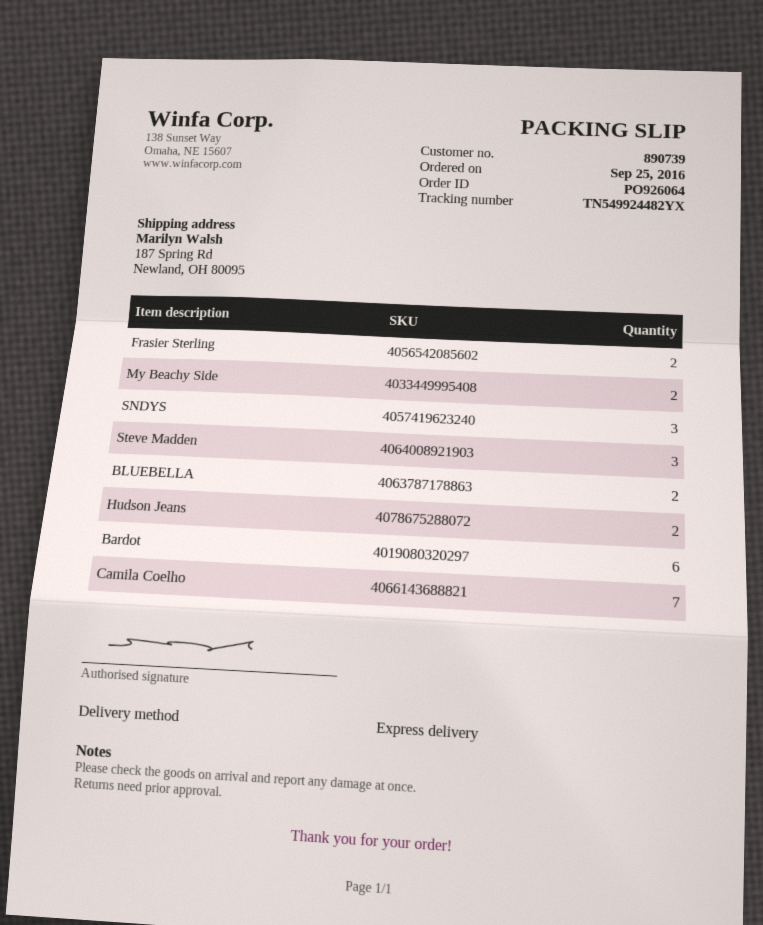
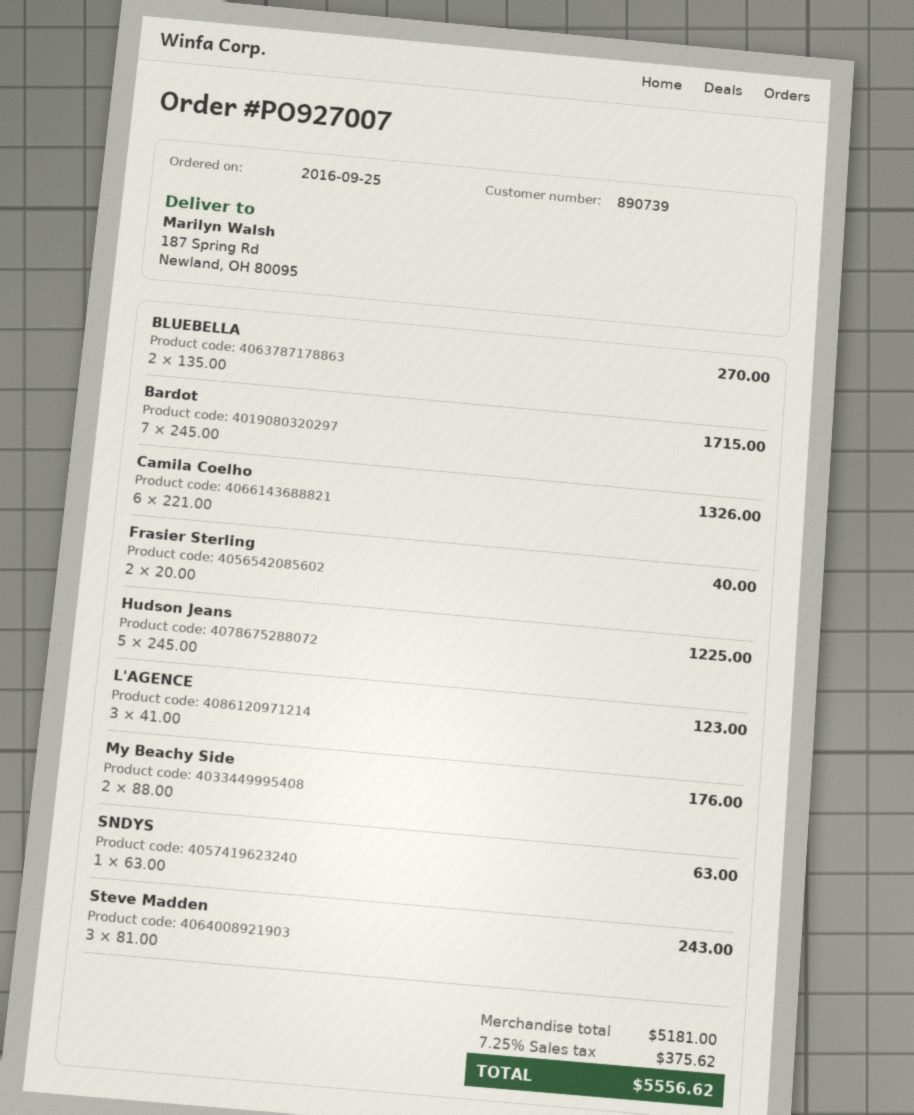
order number: PO926064 -> PO927007
SNDYS: 3 -> 1
Hudson Jeans: 2 -> 5
Bardot: 6 -> 7
Camila Coelho: 7 -> 6
L'AGENCE: none -> 3

